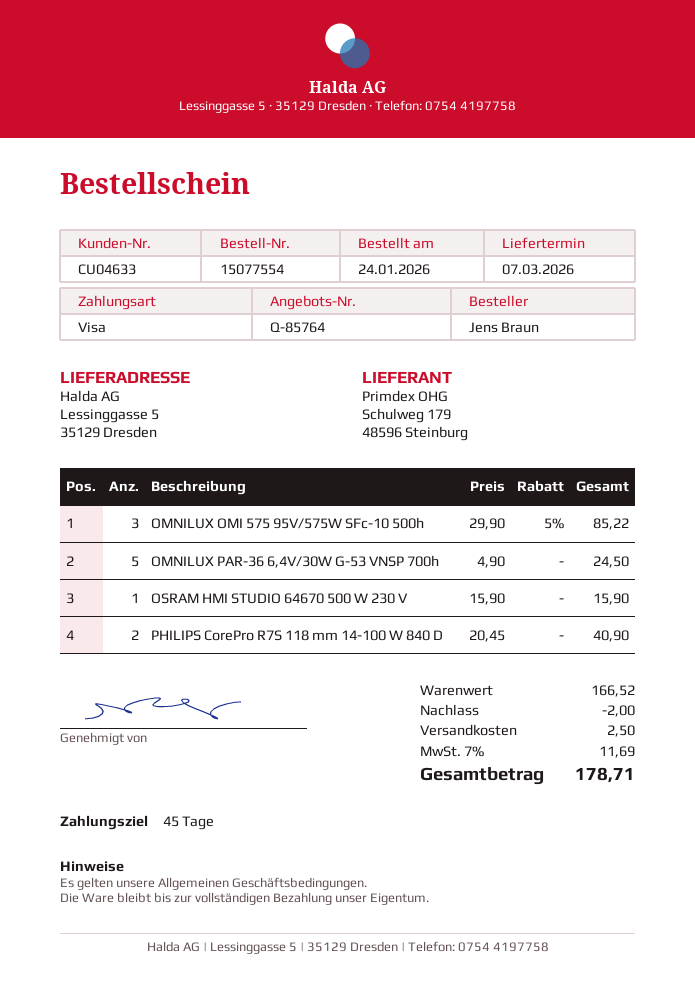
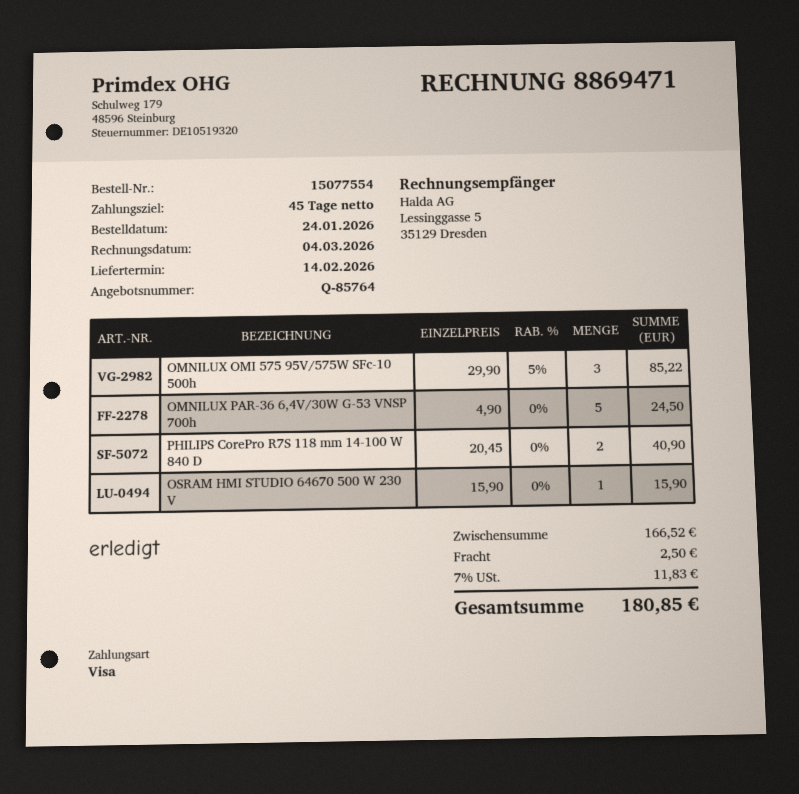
delivery date: 2026-03-07 -> 2026-02-14
discount: 2.00 -> none
tax: 7% = 11.69 -> 7% = 11.83
total: 178.71 -> 180.85

